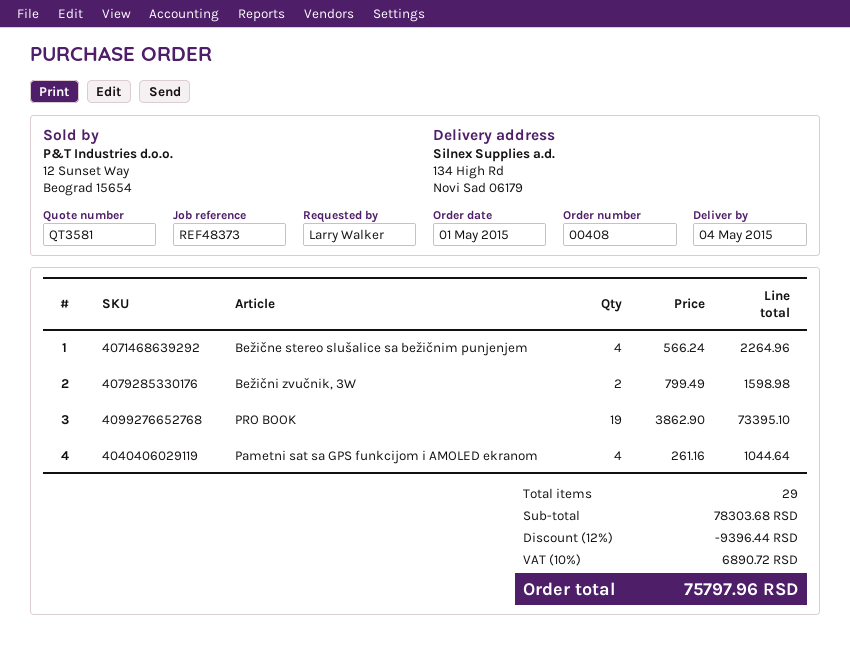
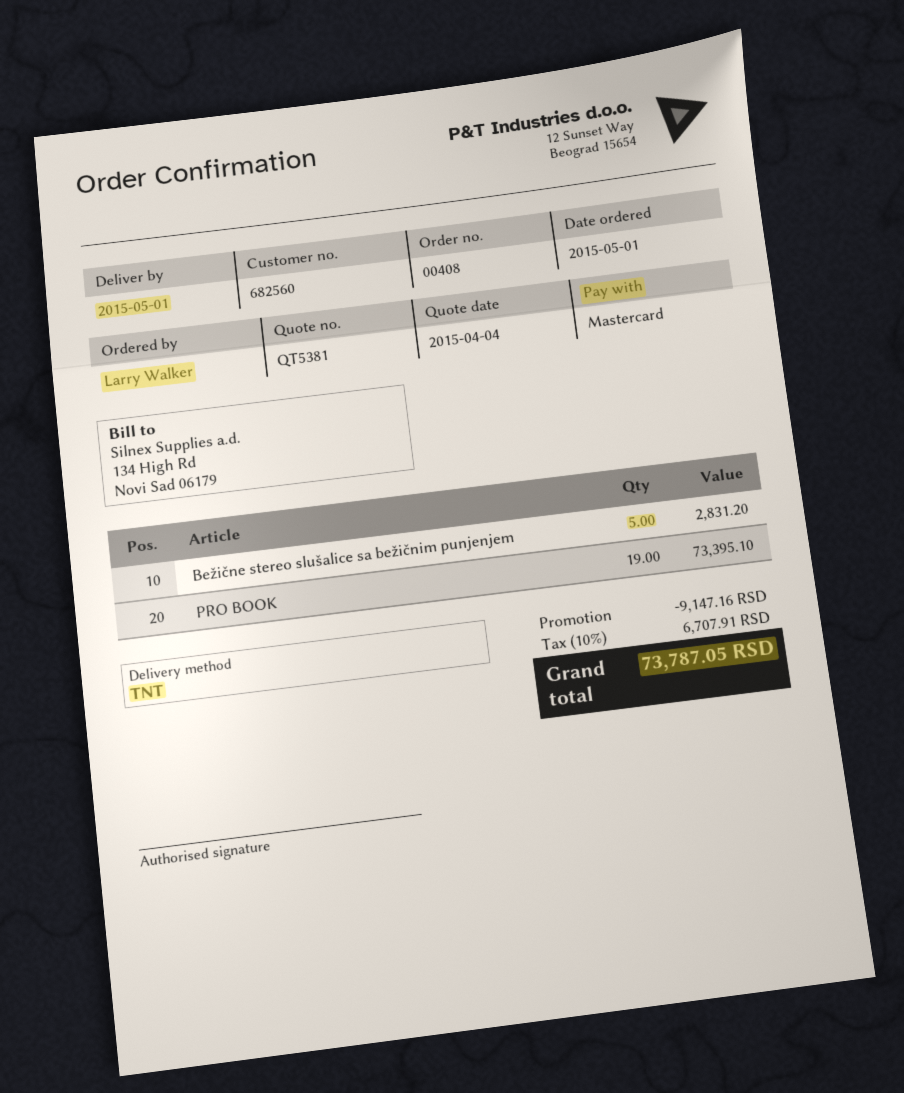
quote number: QT3581 -> QT5381
delivery date: 2015-05-04 -> 2015-05-01
Bežične stereo slušalice sa bežičnim punjenjem: 4 for 2264.96 -> 5 for 2831.20
Bežični zvučnik, 3W: 2 for 1598.98 -> none
Pametni sat sa GPS funkcijom i AMOLED ekranom: 4 for 1044.64 -> none
discount: 9396.44 -> 9147.16
tax: 10% = 6890.72 -> 10% = 6707.91
total: 75797.96 -> 73787.05

